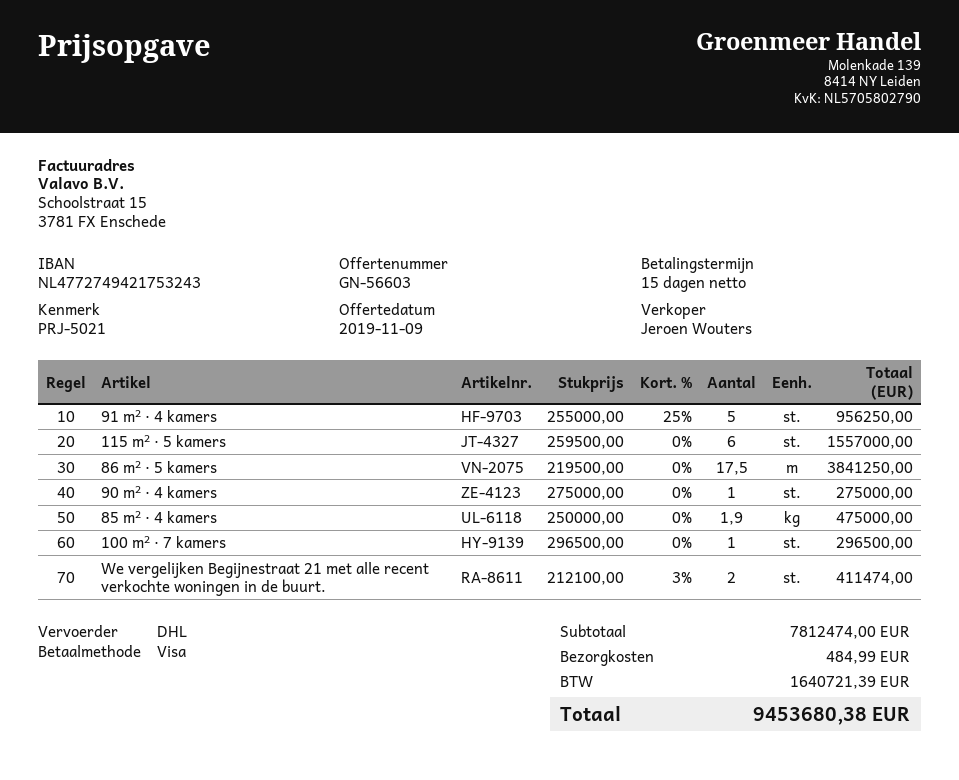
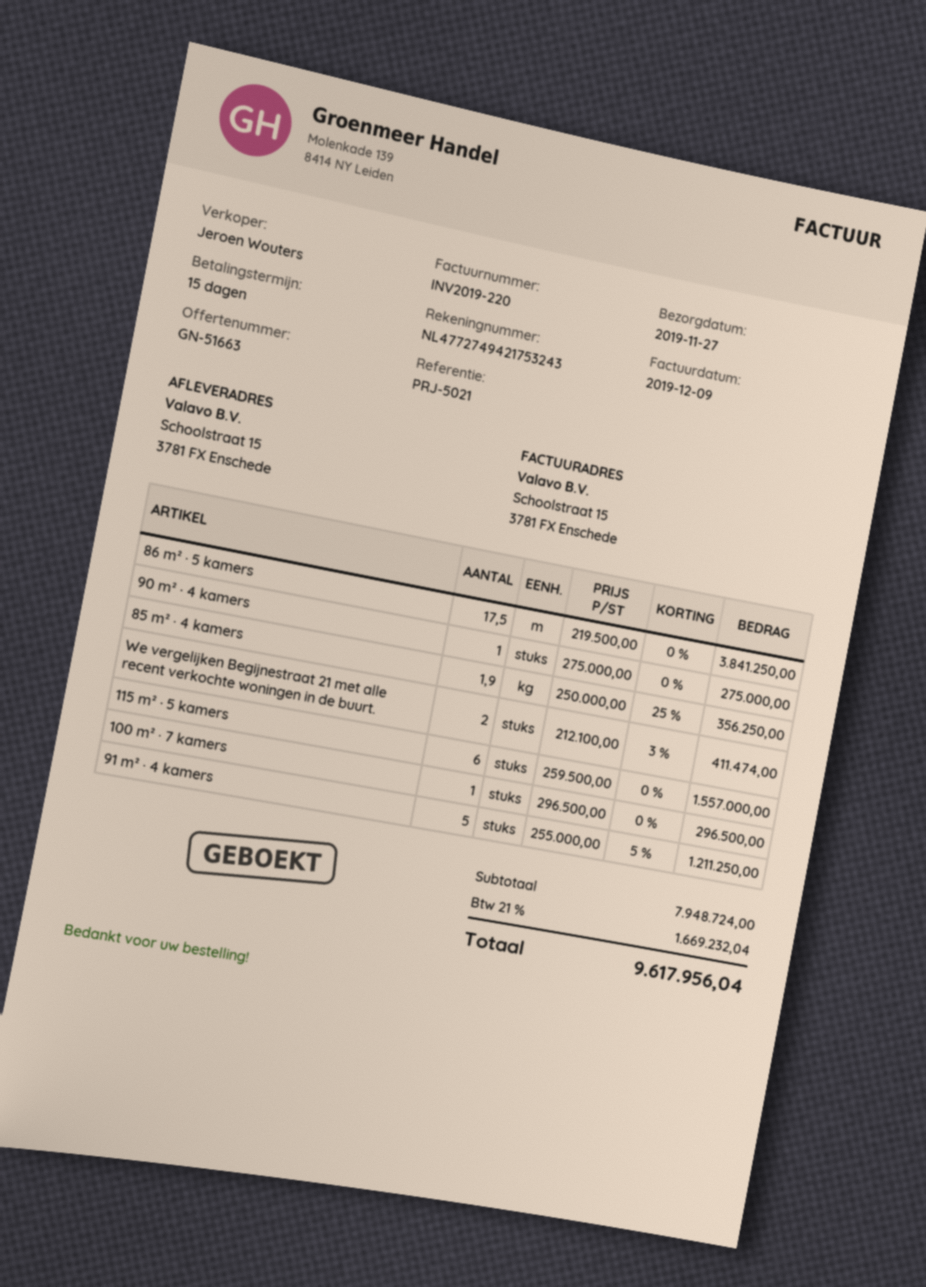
quote number: GN-56603 -> GN-51663
91 m² · 4 kamers: 5 x 255000.00 - 25% = 956250.00 -> 5 x 255000.00 - 5% = 1211250.00
85 m² · 4 kamers: 1.9 x 250000.00 = 475000.00 -> 1.9 x 250000.00 - 25% = 356250.00
subtotal: 7812474.00 -> 7948724.00
shipping: 484.99 -> none
tax: 1640721.39 -> 1669232.04
total: 9453680.38 -> 9617956.04

